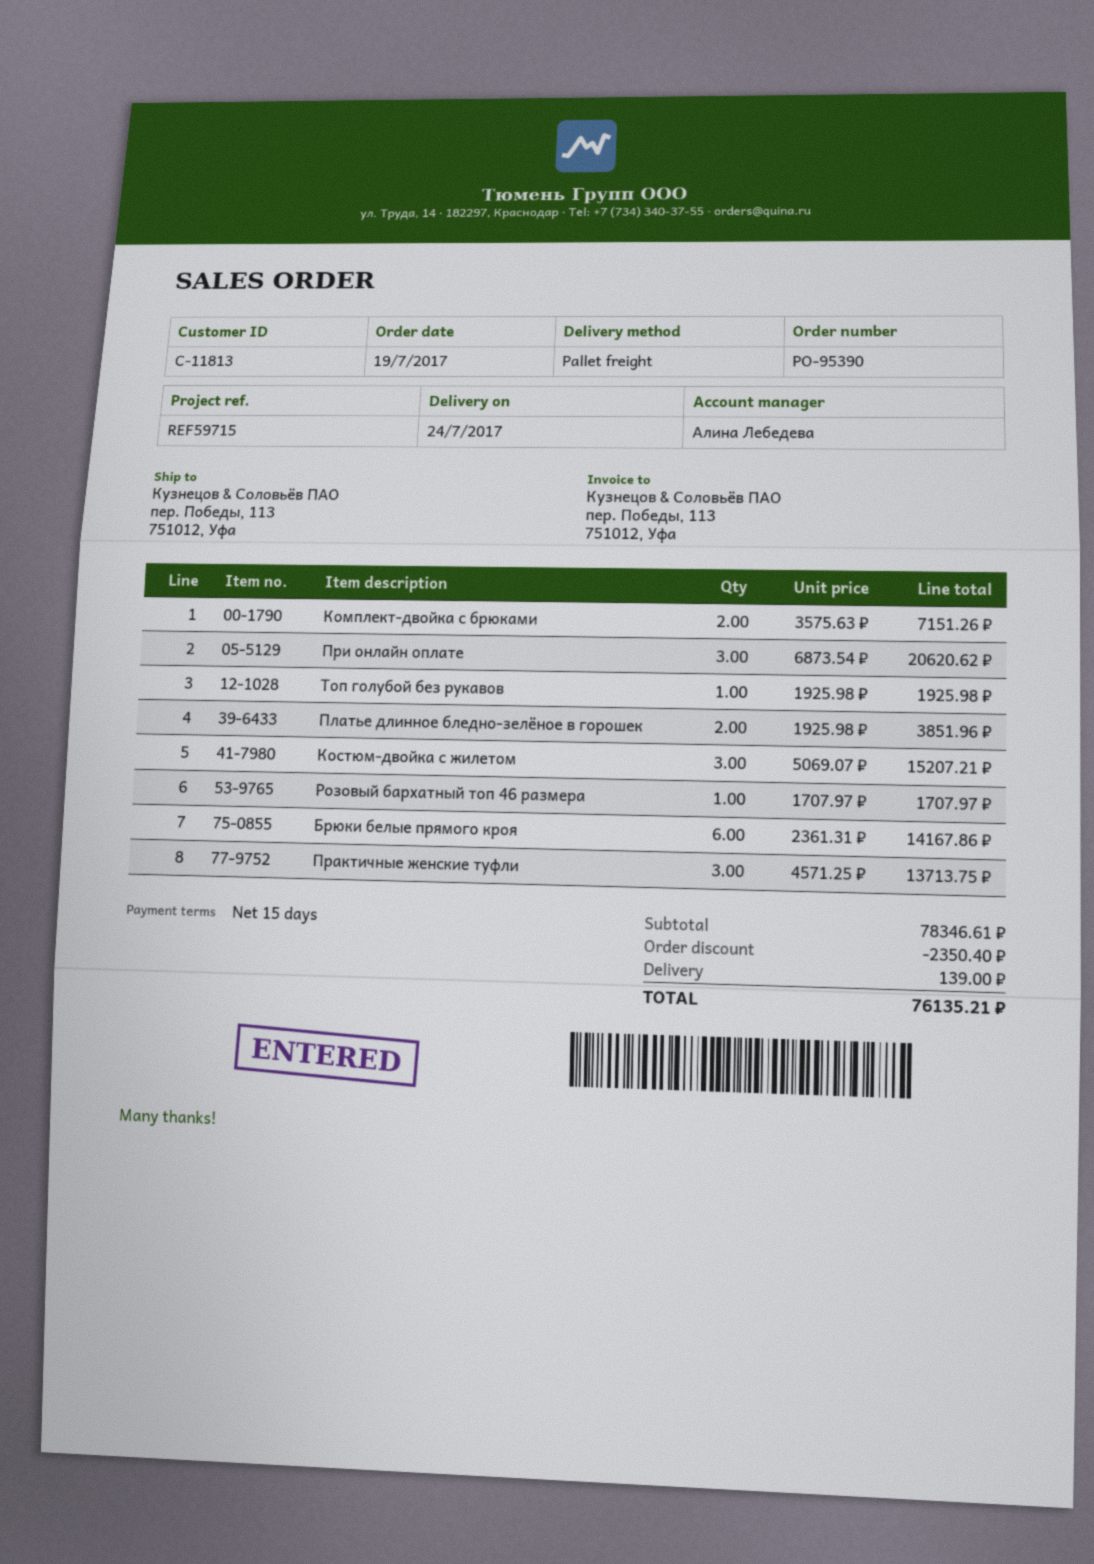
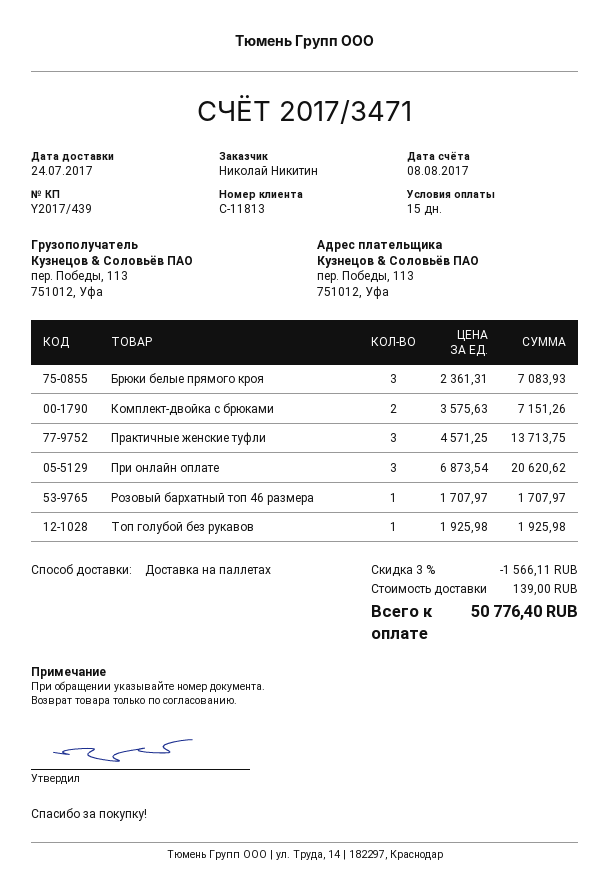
Платье длинное бледно-зелёное в горошек: 2 x 1925.98 = 3851.96 -> none
Костюм-двойка с жилетом: 3 x 5069.07 = 15207.21 -> none
Брюки белые прямого кроя: 6 x 2361.31 = 14167.86 -> 3 x 2361.31 = 7083.93
discount: 2350.40 -> 1566.11
total: 76135.21 -> 50776.40

